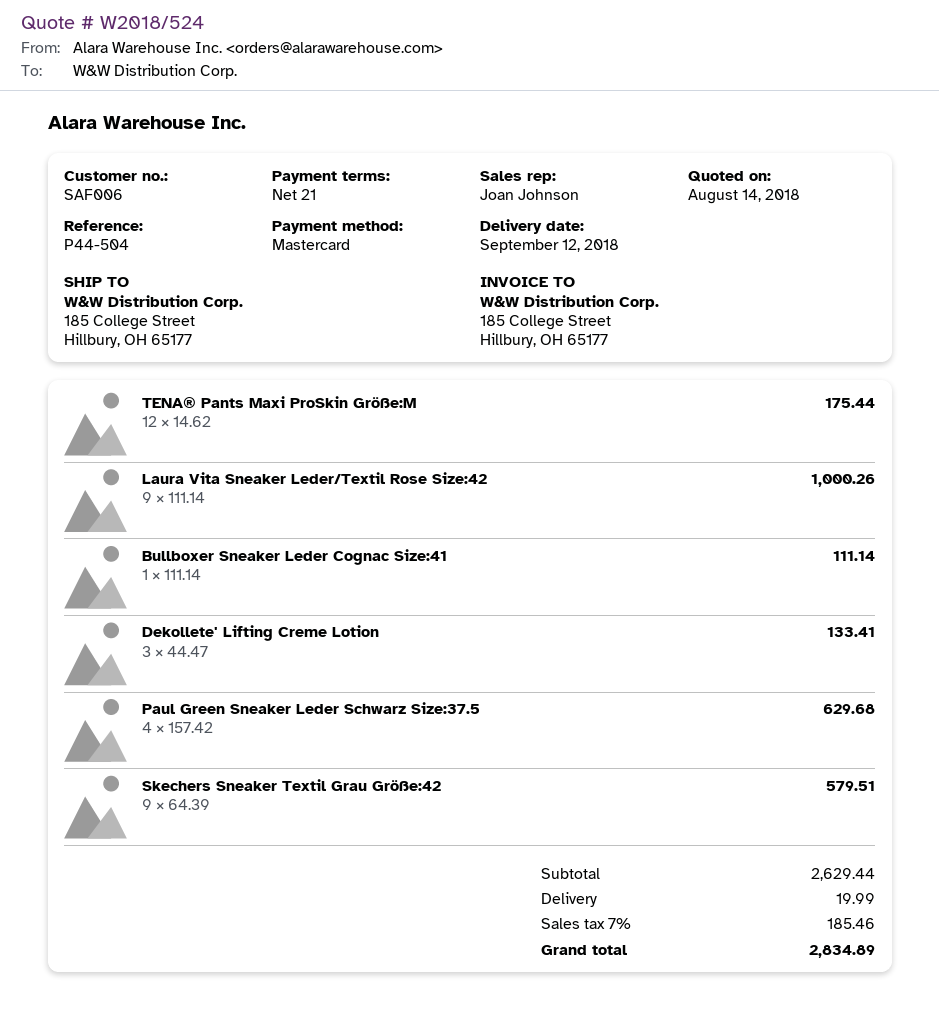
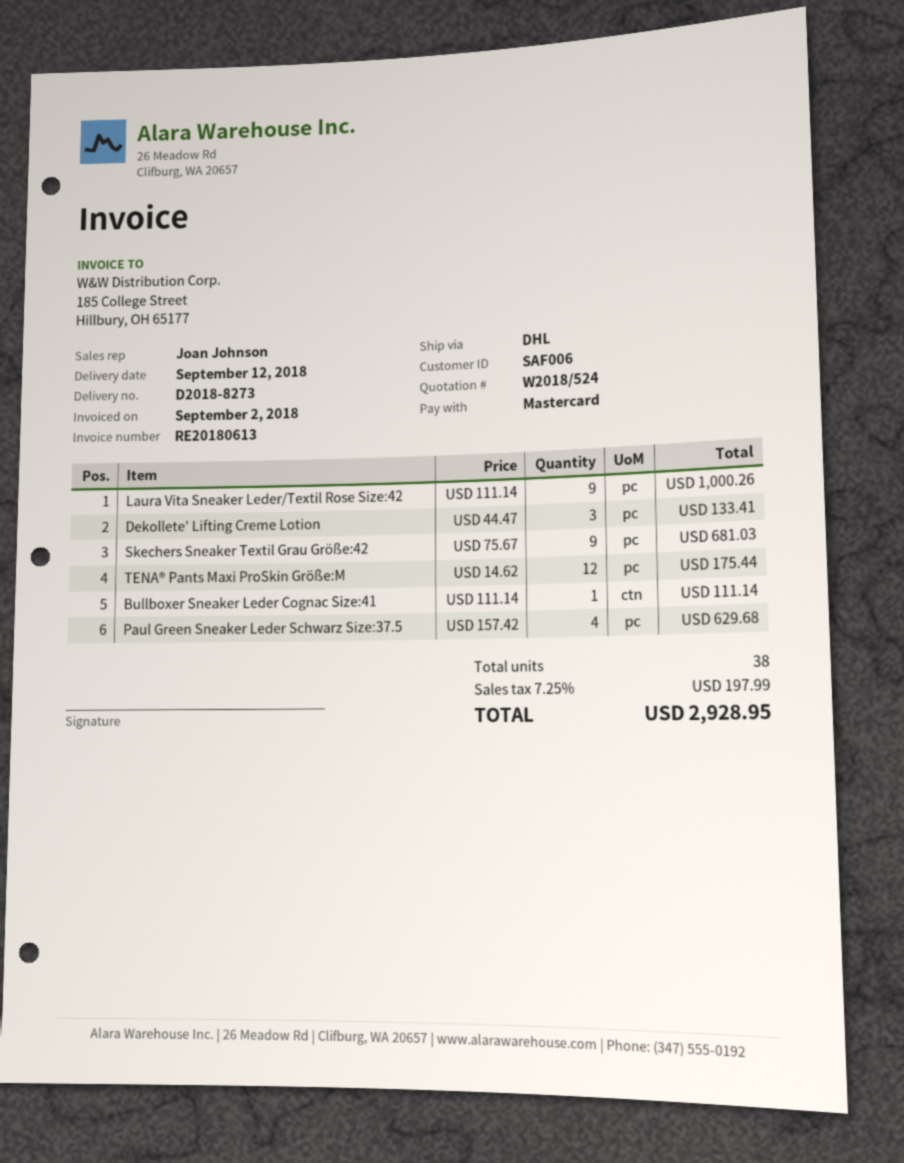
Skechers Sneaker Textil Grau Größe:42: 9 x 64.39 = 579.51 -> 9 x 75.67 = 681.03
shipping: 19.99 -> none
tax: 7% = 185.46 -> 7.25% = 197.99
total: 2834.89 -> 2928.95

